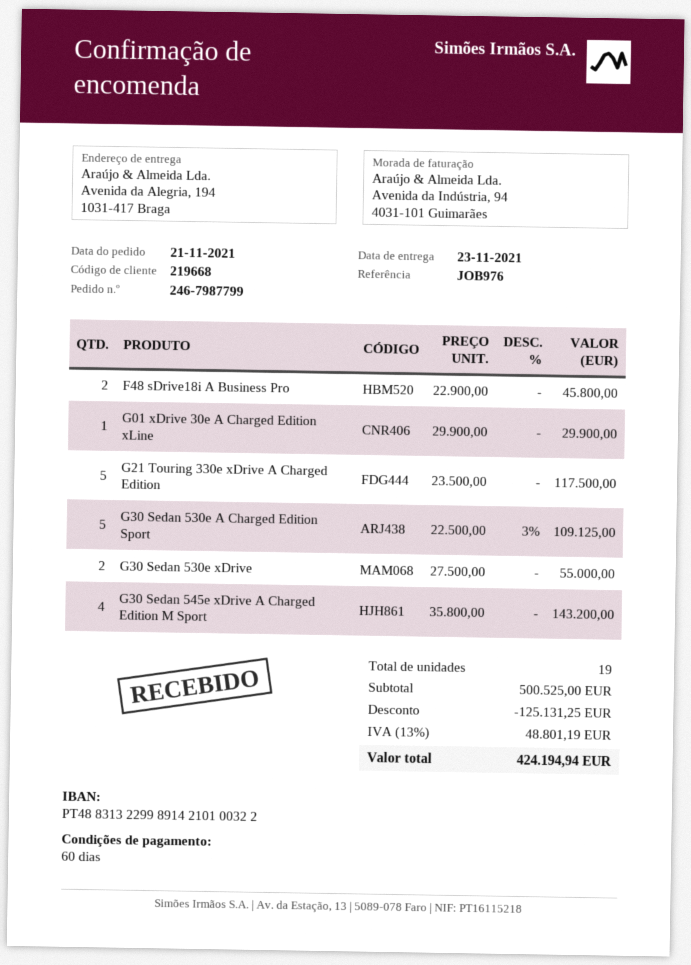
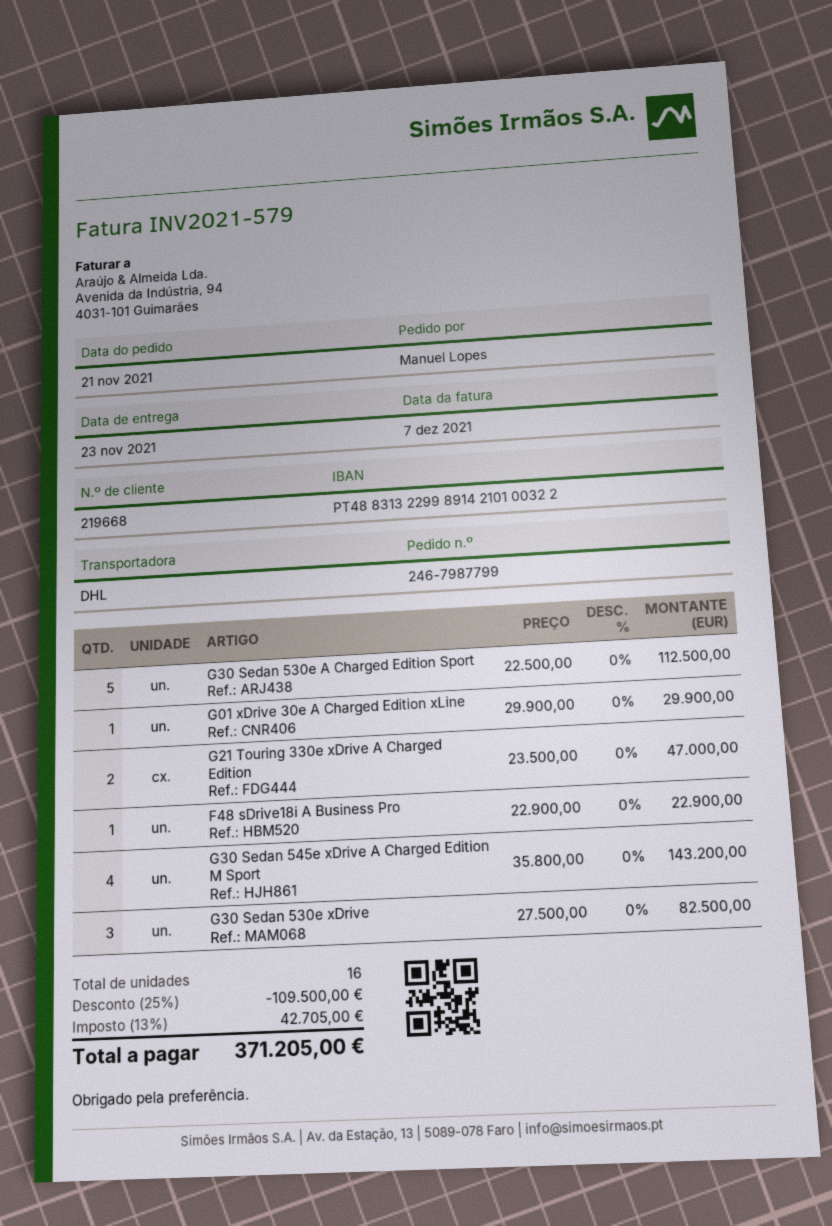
F48 sDrive18i A Business Pro: 2 x 22900.00 = 45800.00 -> 1 x 22900.00 = 22900.00
G21 Touring 330e xDrive A Charged Edition: 5 x 23500.00 = 117500.00 -> 2 x 23500.00 = 47000.00
G30 Sedan 530e A Charged Edition Sport: 5 x 22500.00 - 3% = 109125.00 -> 5 x 22500.00 = 112500.00
G30 Sedan 530e xDrive: 2 x 27500.00 = 55000.00 -> 3 x 27500.00 = 82500.00
total quantity: 19 -> 16
discount: 125131.25 -> 109500.00
tax: 13% = 48801.19 -> 13% = 42705.00
total: 424194.94 -> 371205.00

